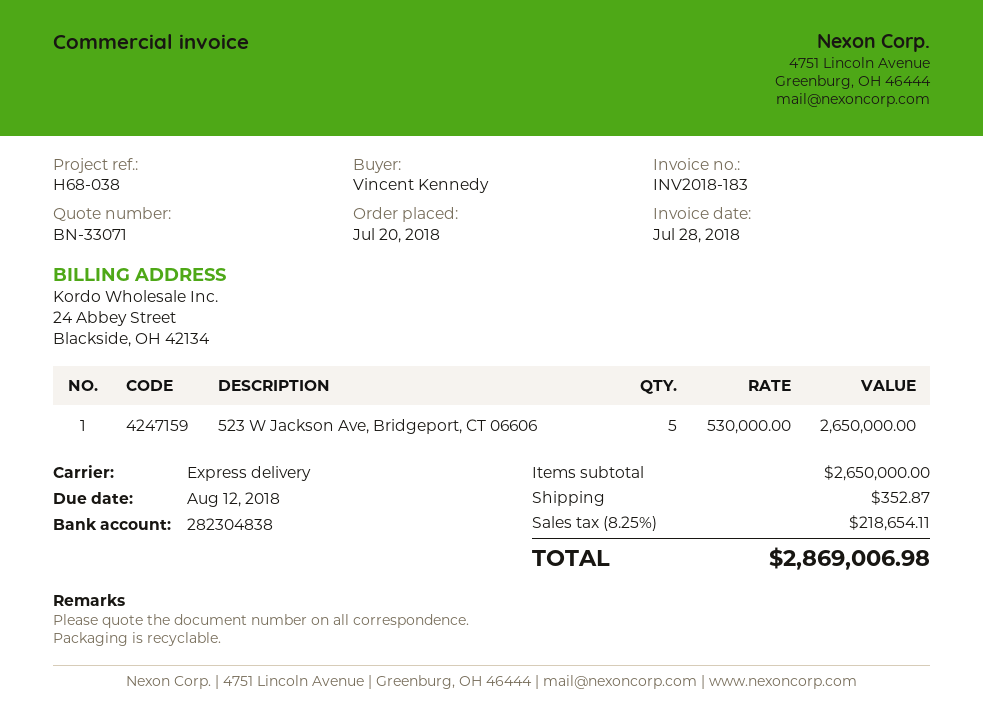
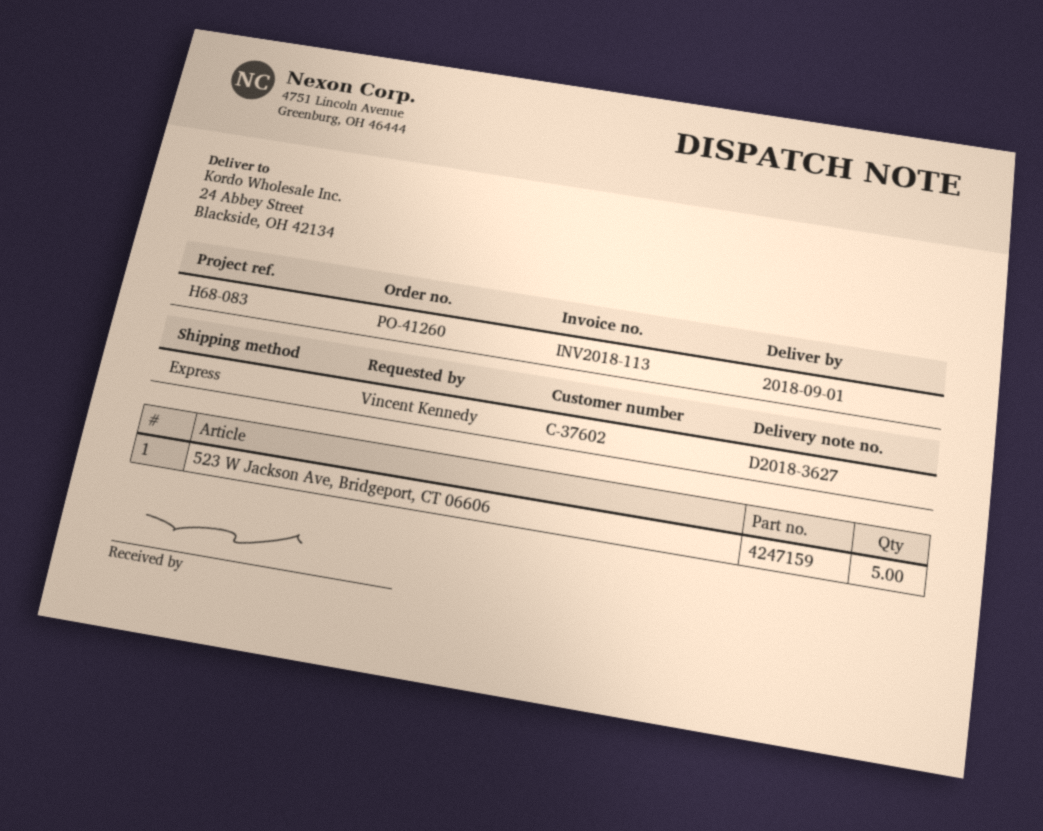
invoice number: INV2018-183 -> INV2018-113
reference: H68-038 -> H68-083

